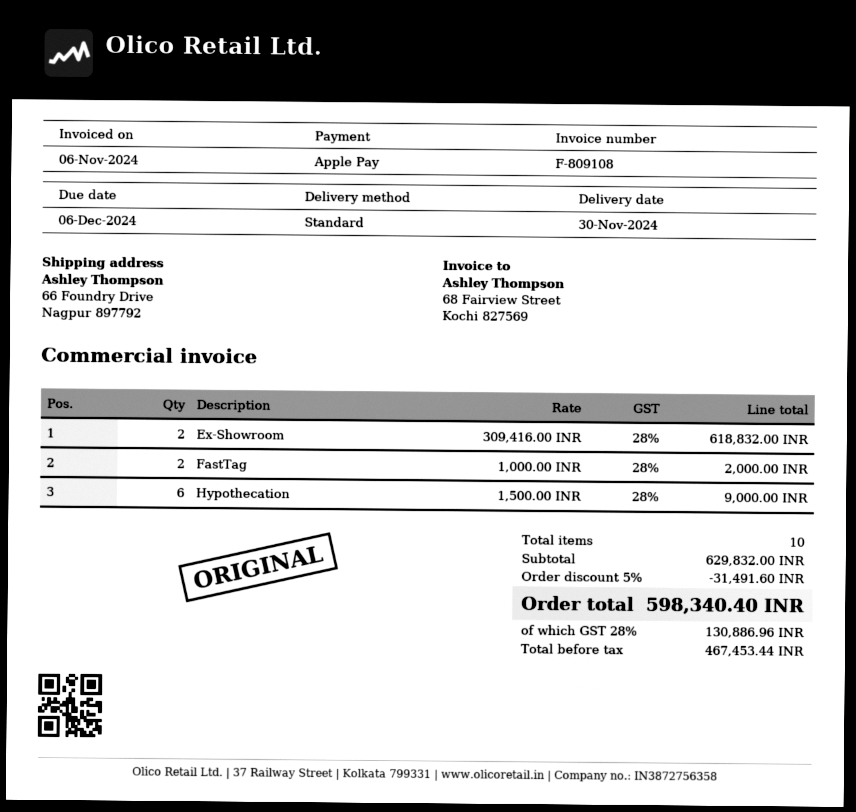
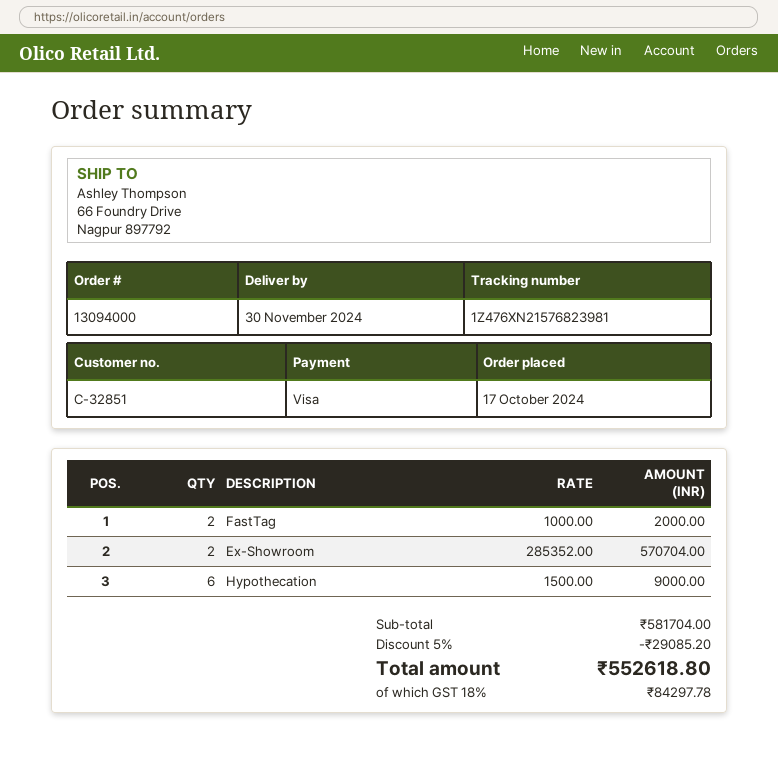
payment method: Apple Pay -> Visa
Ex-Showroom: 2 x 309416.00 = 618832.00 -> 2 x 285352.00 = 570704.00
subtotal: 629832.00 -> 581704.00
discount: 5% = 31491.60 -> 5% = 29085.20
tax: 28% = 130886.96 -> 18% = 84297.78
total: 598340.40 -> 552618.80

